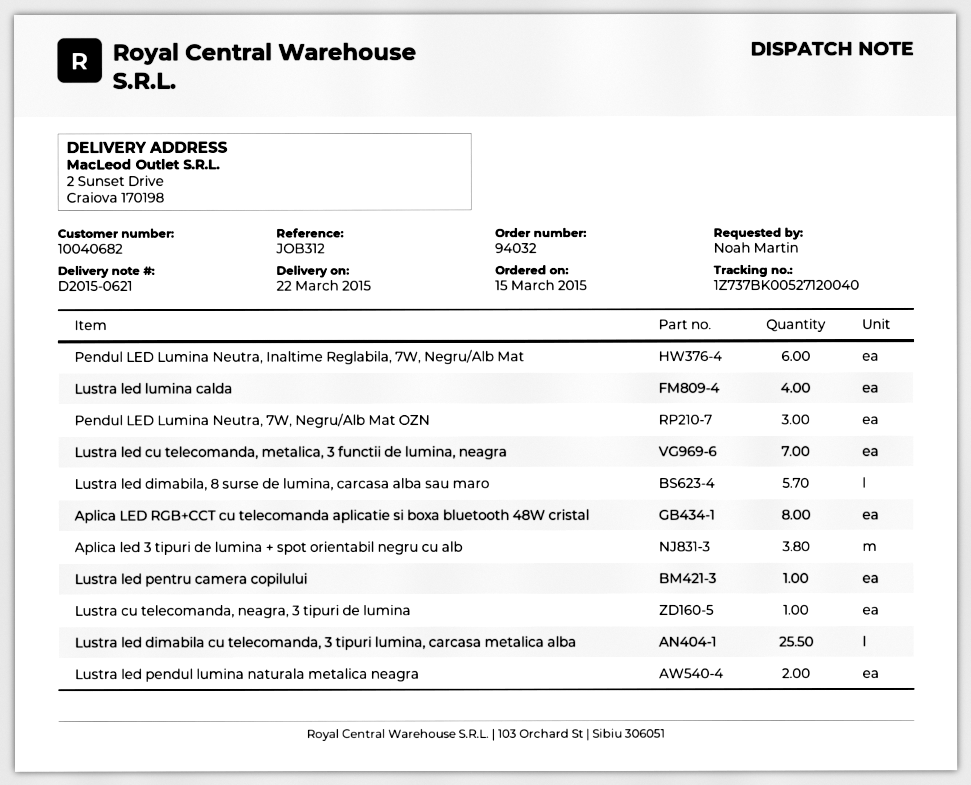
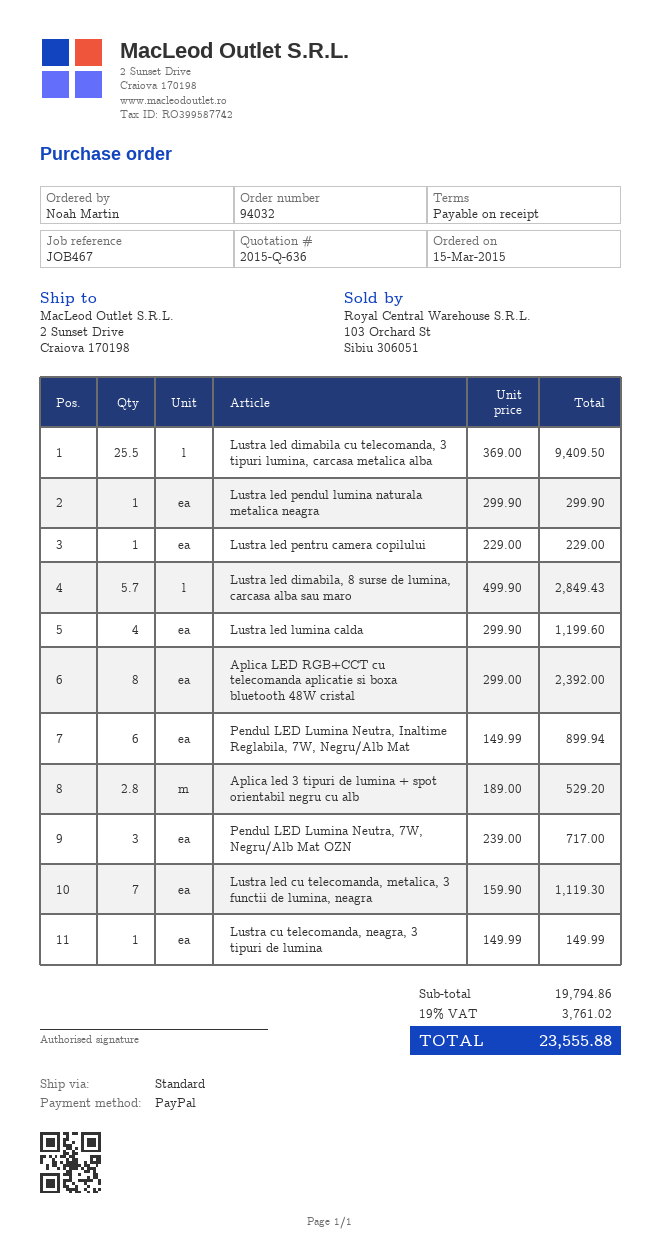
reference: JOB312 -> JOB467
Aplica led 3 tipuri de lumina + spot orientabil negru cu alb: 3.8 -> 2.8
Lustra led pendul lumina naturala metalica neagra: 2 -> 1

